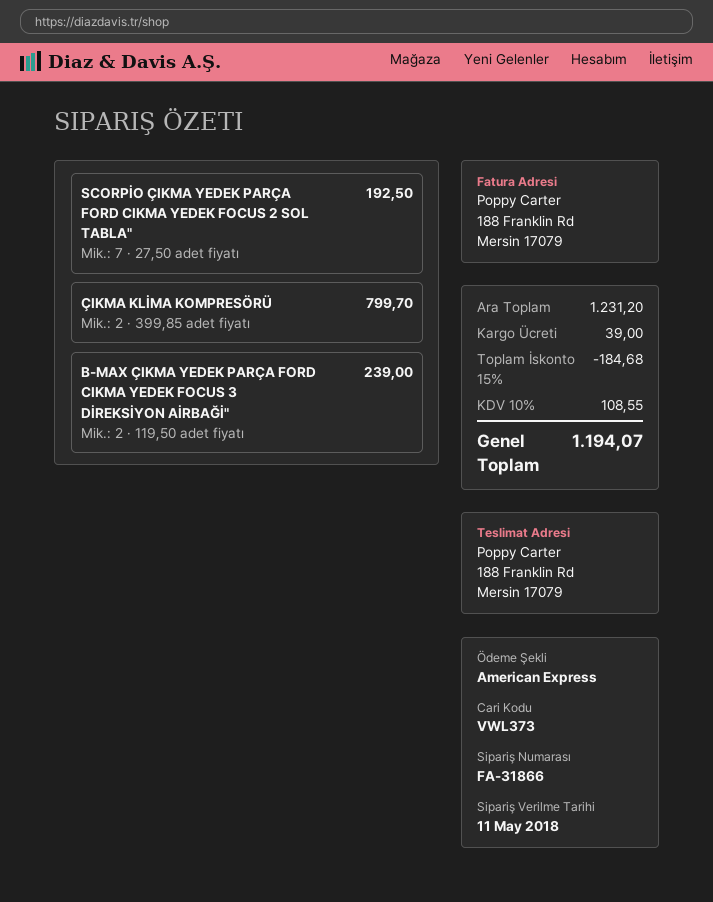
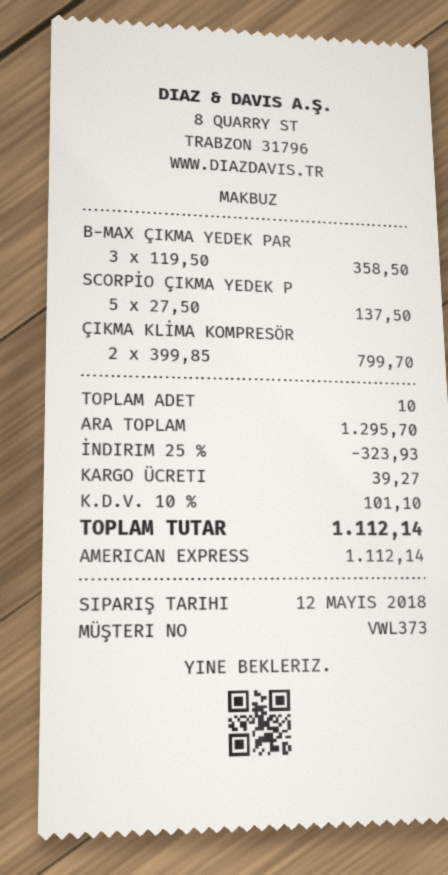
order date: 2018-05-11 -> 2018-05-12
SCORPİO ÇIKMA YEDEK PARÇA FORD CIKMA YEDEK FOCUS 2 SOL TABLA": 7 x 27.50 = 192.50 -> 5 x 27.50 = 137.50
B-MAX ÇIKMA YEDEK PARÇA FORD CIKMA YEDEK FOCUS 3 DİREKSİYON AİRBAĞİ": 2 x 119.50 = 239.00 -> 3 x 119.50 = 358.50
subtotal: 1231.20 -> 1295.70
discount: 15% = 184.68 -> 25% = 323.93
shipping: 39.00 -> 39.27
tax: 10% = 108.55 -> 10% = 101.10
total: 1194.07 -> 1112.14

